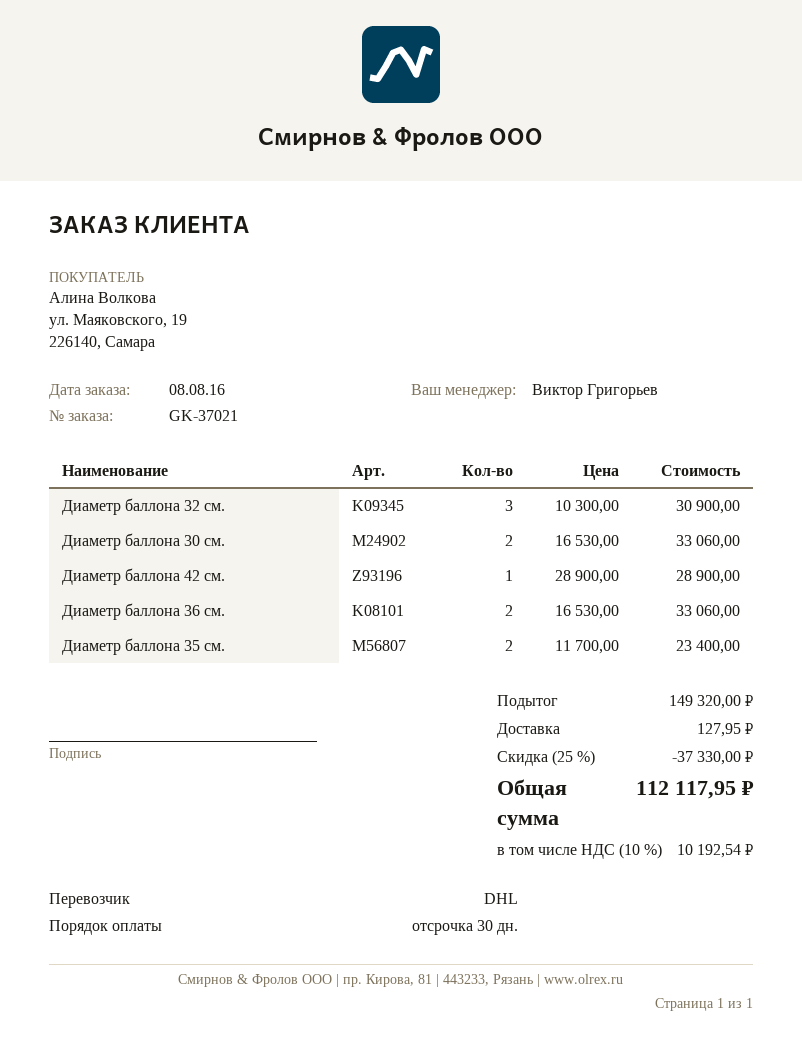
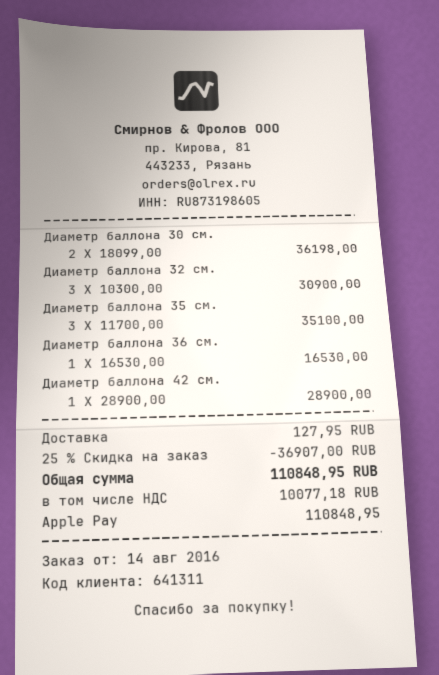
order date: 2016-08-08 -> 2016-08-14
Диаметр баллона 30 см.: 2 x 16530.00 = 33060.00 -> 2 x 18099.00 = 36198.00
Диаметр баллона 36 см.: 2 x 16530.00 = 33060.00 -> 1 x 16530.00 = 16530.00
Диаметр баллона 35 см.: 2 x 11700.00 = 23400.00 -> 3 x 11700.00 = 35100.00
discount: 25% = 37330.00 -> 25% = 36907.00
tax: 10192.54 -> 10077.18
total: 112117.95 -> 110848.95

